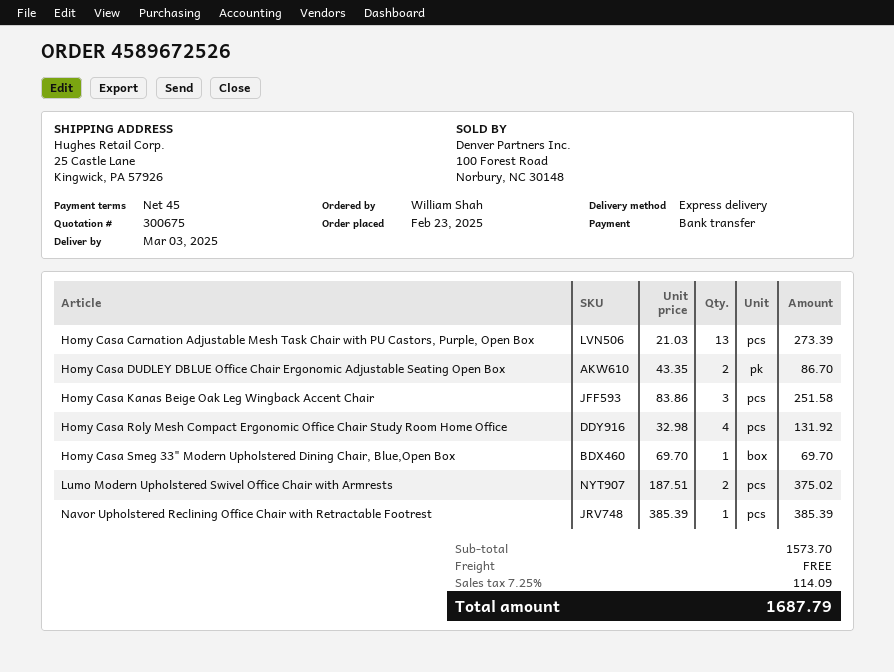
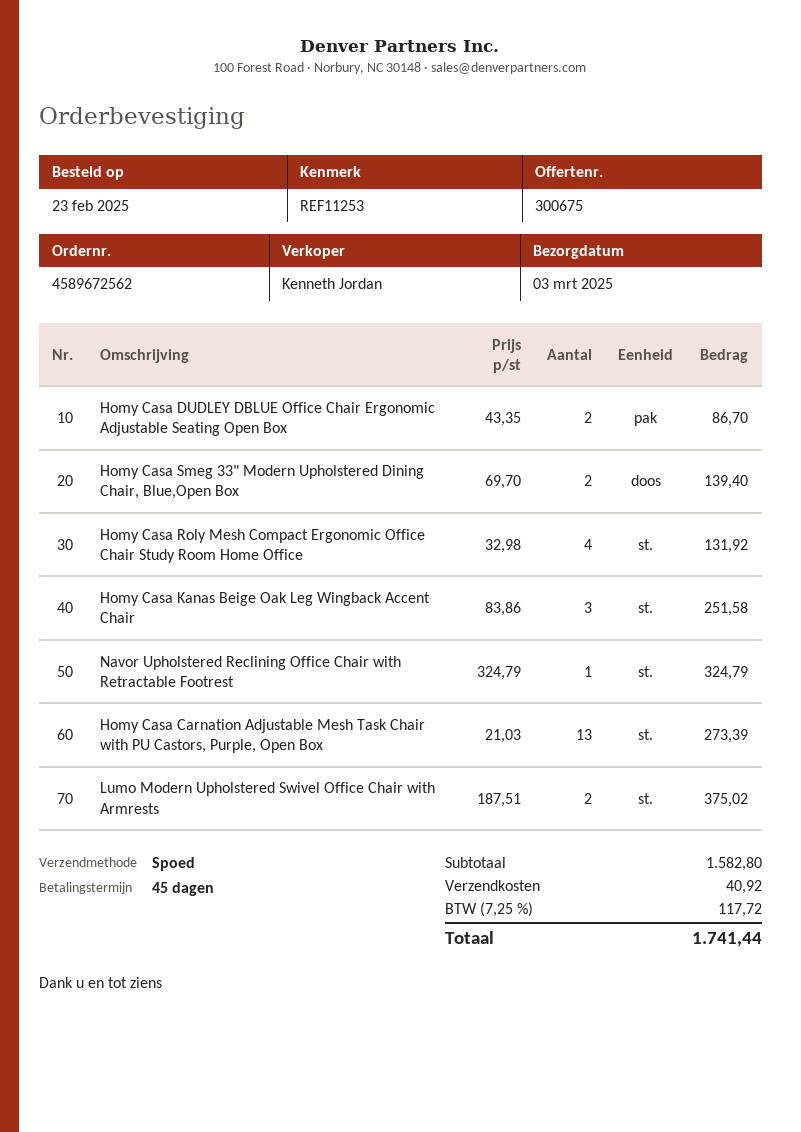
order number: 4589672526 -> 4589672562
Homy Casa Smeg 33" Modern Upholstered Dining Chair, Blue,Open Box: 1 x 69.70 = 69.70 -> 2 x 69.70 = 139.40
Navor Upholstered Reclining Office Chair with Retractable Footrest: 1 x 385.39 = 385.39 -> 1 x 324.79 = 324.79
subtotal: 1573.70 -> 1582.80
shipping: 0.00 -> 40.92
tax: 7.25% = 114.09 -> 7.25% = 117.72
total: 1687.79 -> 1741.44

